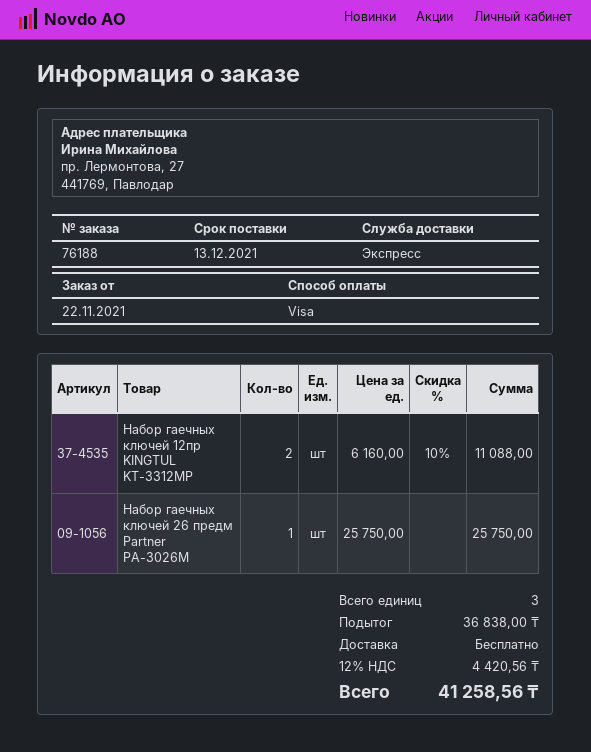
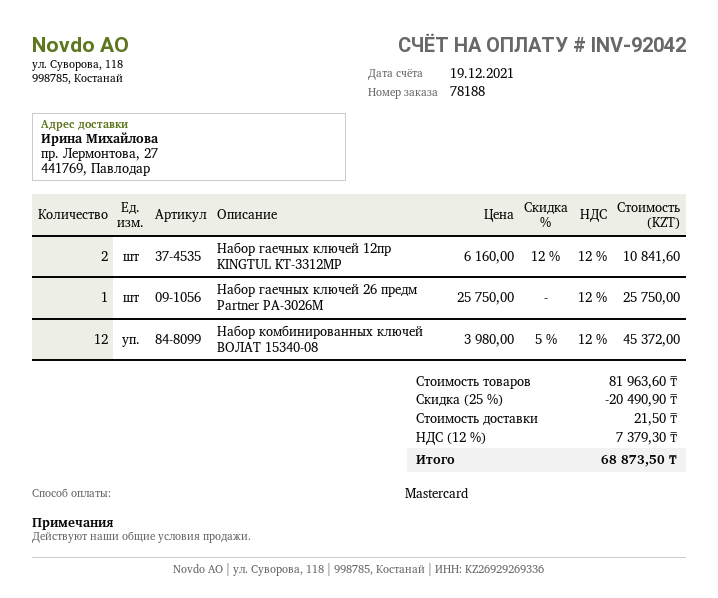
order number: 76188 -> 78188
payment method: Visa -> Mastercard
Набор гаечных ключей 12пр KINGTUL KT-3312MP: 2 x 6160.00 - 10% = 11088.00 -> 2 x 6160.00 - 12% = 10841.60
Набор комбинированных ключей ВОЛАТ 15340-08: none -> 12 x 3980.00 - 5% = 45372.00
subtotal: 36838.00 -> 81963.60
discount: none -> 25% = 20490.90
shipping: 0.00 -> 21.50
tax: 12% = 4420.56 -> 12% = 7379.30
total: 41258.56 -> 68873.50

